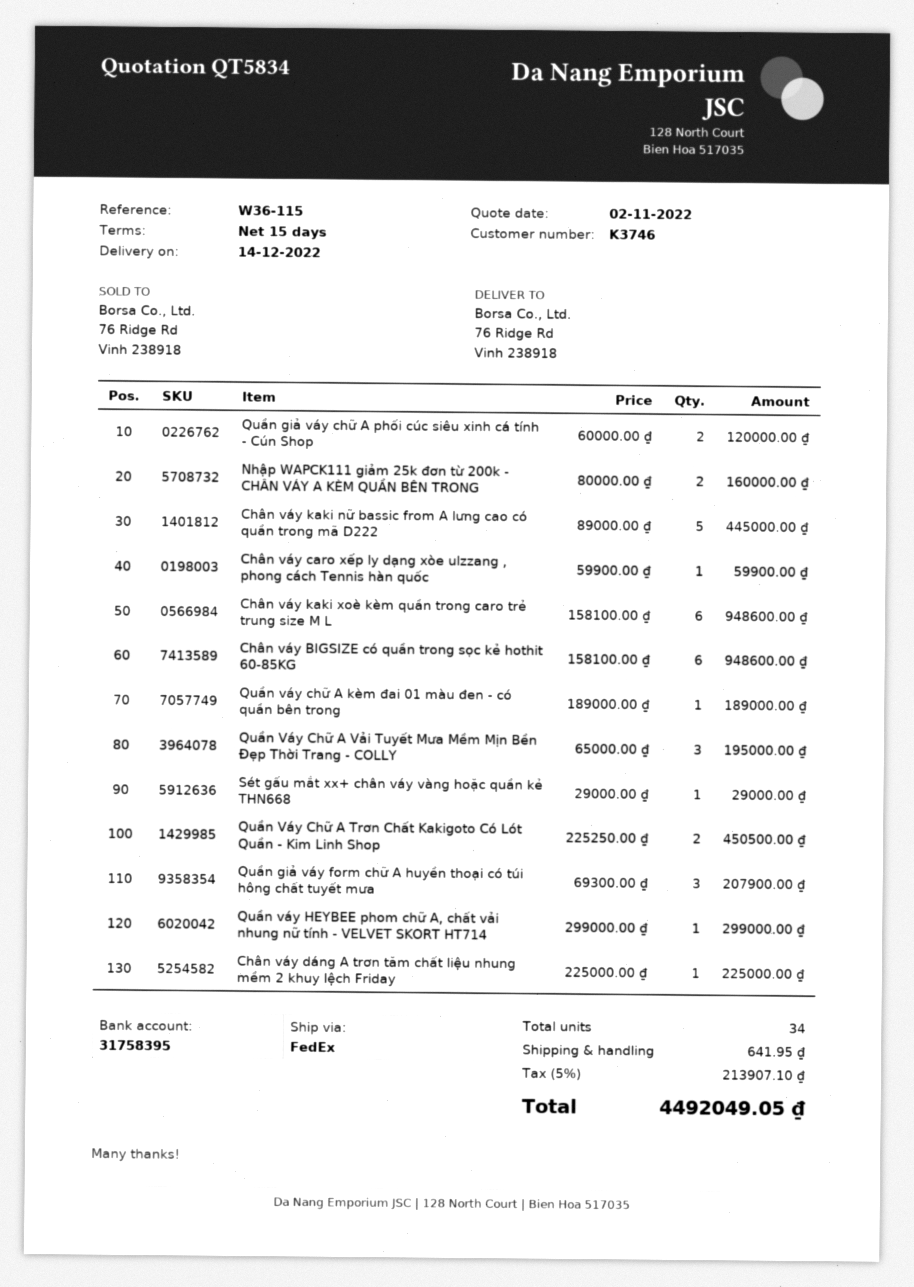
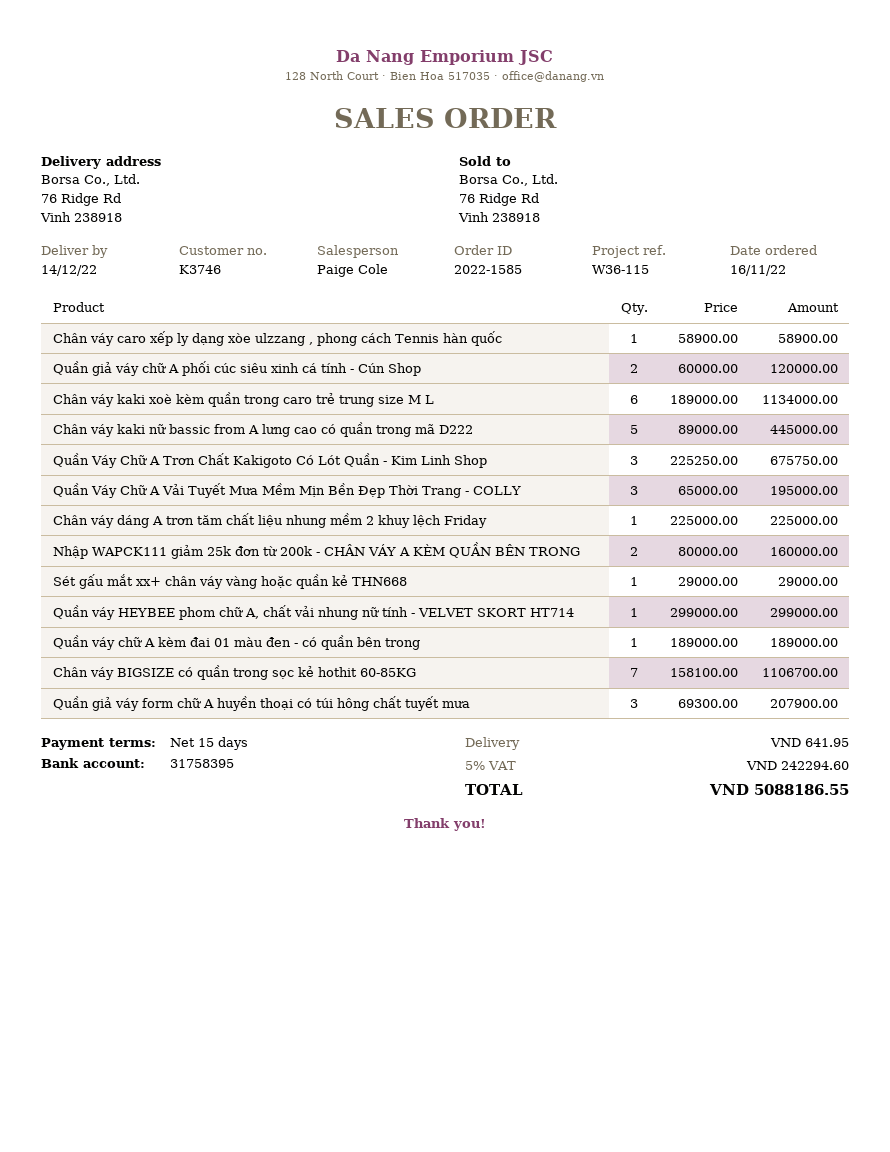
Chân váy caro xếp ly dạng xòe ulzzang , phong cách Tennis hàn quốc: 1 x 59900.00 = 59900.00 -> 1 x 58900.00 = 58900.00
Chân váy kaki xoè kèm quần trong caro trẻ trung size M L: 6 x 158100.00 = 948600.00 -> 6 x 189000.00 = 1134000.00
Chân váy BIGSIZE có quần trong sọc kẻ hothit 60-85KG: 6 x 158100.00 = 948600.00 -> 7 x 158100.00 = 1106700.00
Quần Váy Chữ A Trơn Chất Kakigoto Có Lót Quần - Kim Linh Shop: 2 x 225250.00 = 450500.00 -> 3 x 225250.00 = 675750.00
tax: 5% = 213907.10 -> 5% = 242294.60
total: 4492049.05 -> 5088186.55

